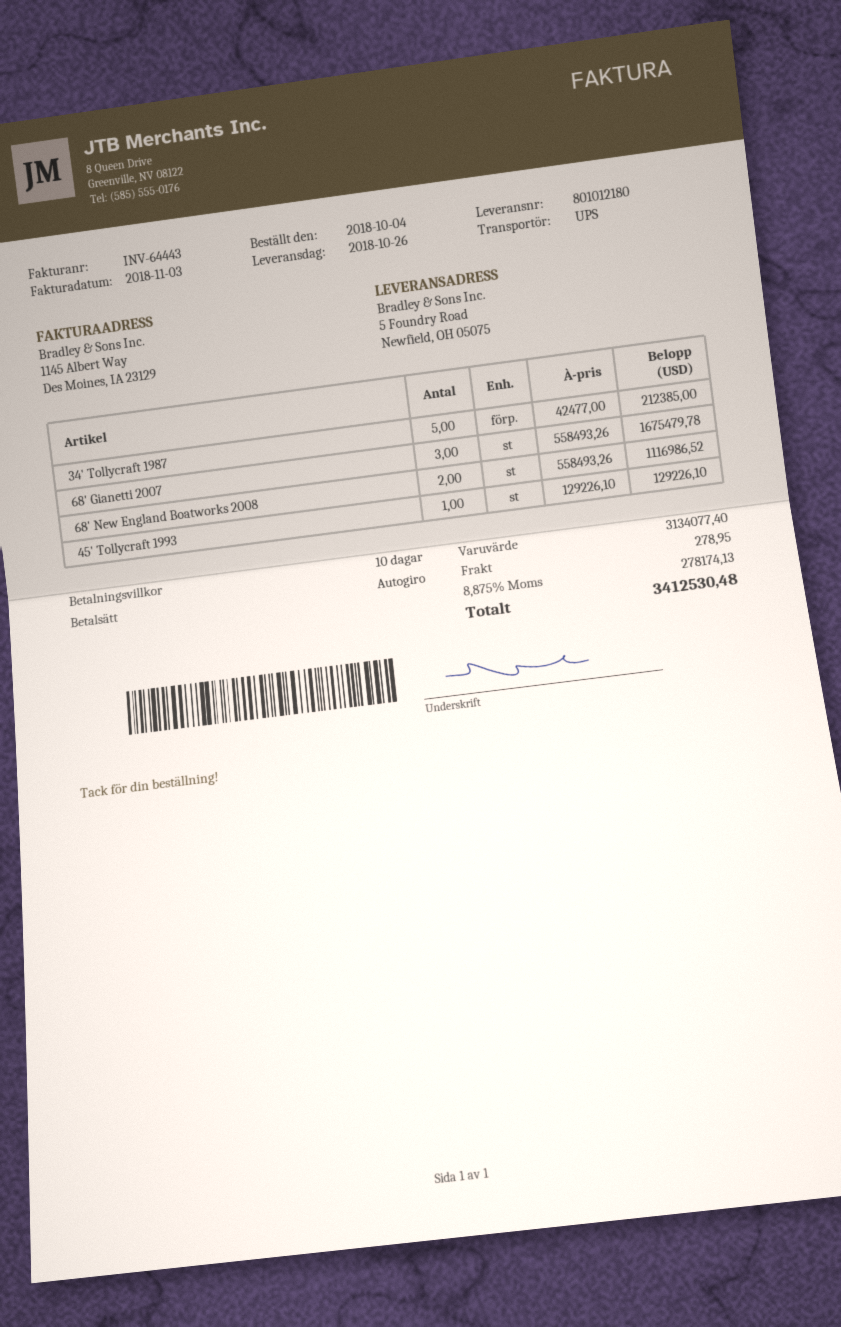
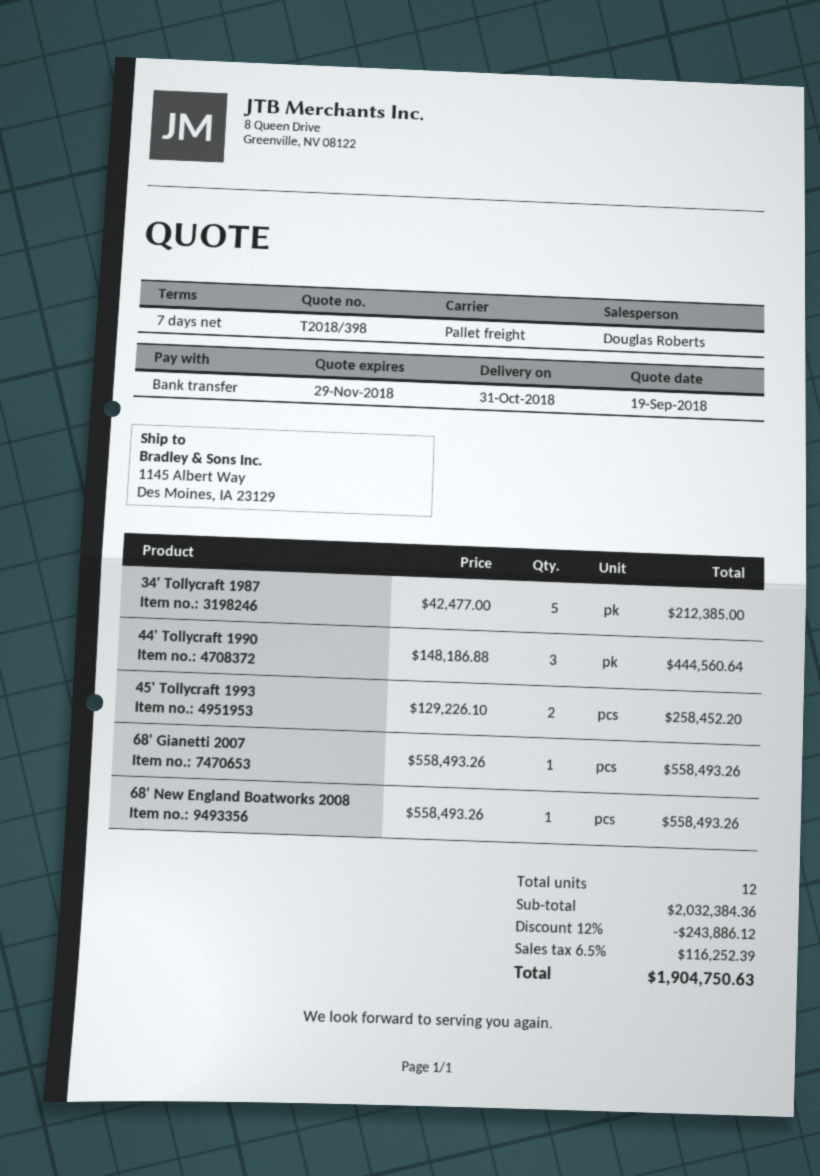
delivery date: 2018-10-26 -> 2018-10-31
payment terms: 10 days -> 7 days
payment method: direct debit -> bank transfer
shipping method: UPS -> pallet freight
ship to: 5 Foundry Road, Newfield, OH 05075 -> 1145 Albert Way, Des Moines, IA 23129
68' Gianetti 2007: 3 x 558493.26 = 1675479.78 -> 1 x 558493.26 = 558493.26
68' New England Boatworks 2008: 2 x 558493.26 = 1116986.52 -> 1 x 558493.26 = 558493.26
45' Tollycraft 1993: 1 x 129226.10 = 129226.10 -> 2 x 129226.10 = 258452.20
44' Tollycraft 1990: none -> 3 x 148186.88 = 444560.64
subtotal: 3134077.40 -> 2032384.36
discount: none -> 12% = 243886.12
shipping: 278.95 -> none
tax: 8.875% = 278174.13 -> 6.5% = 116252.39
total: 3412530.48 -> 1904750.63

